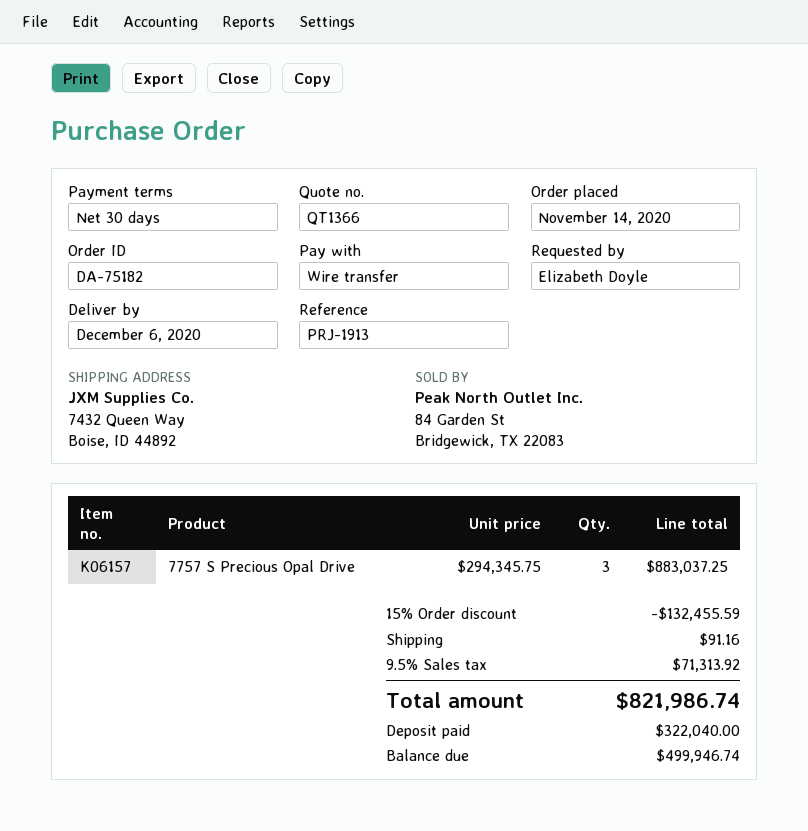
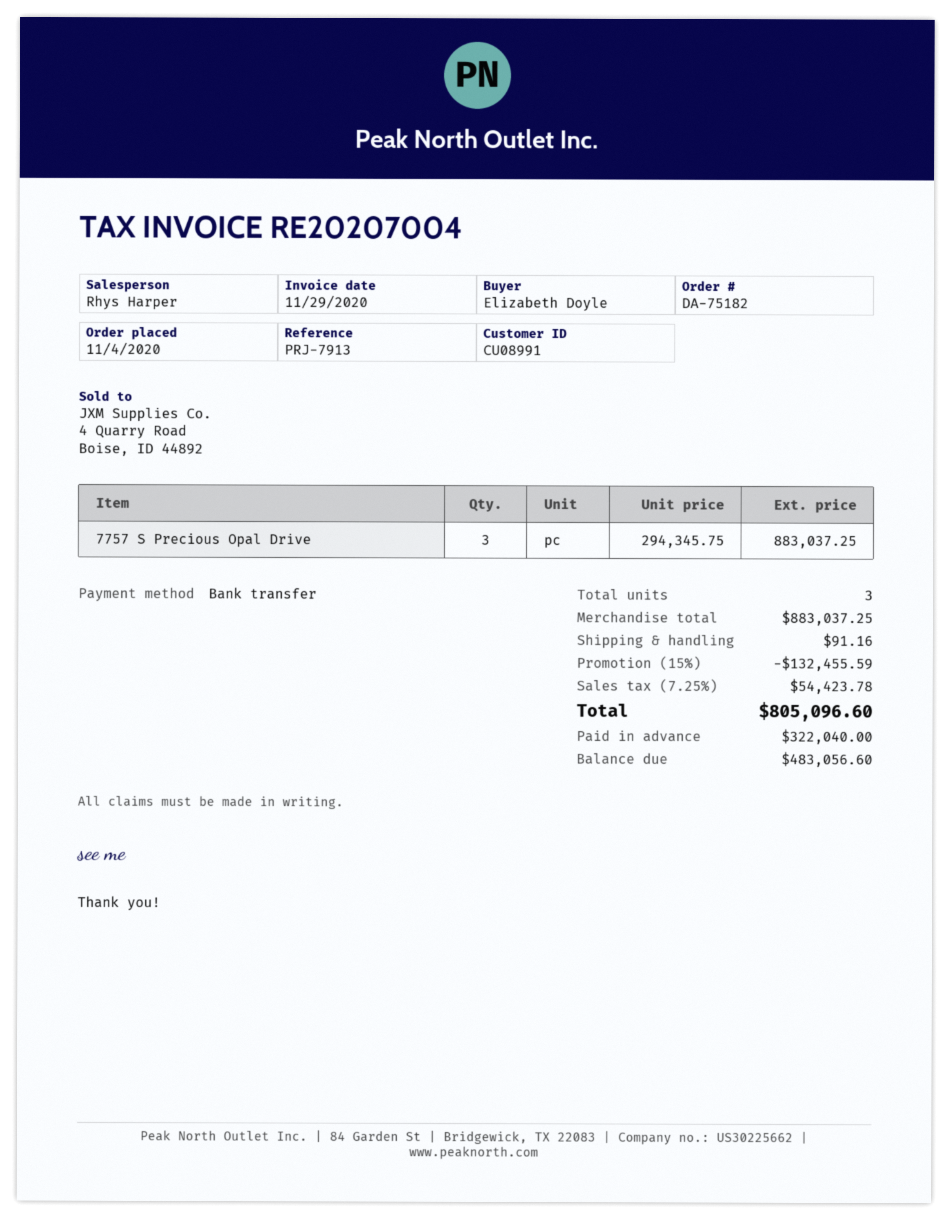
order date: 2020-11-14 -> 2020-11-04
reference: PRJ-1913 -> PRJ-7913
tax: 9.5% = 71313.92 -> 7.25% = 54423.78
total: 821986.74 -> 805096.60
balance: 499946.74 -> 483056.60

